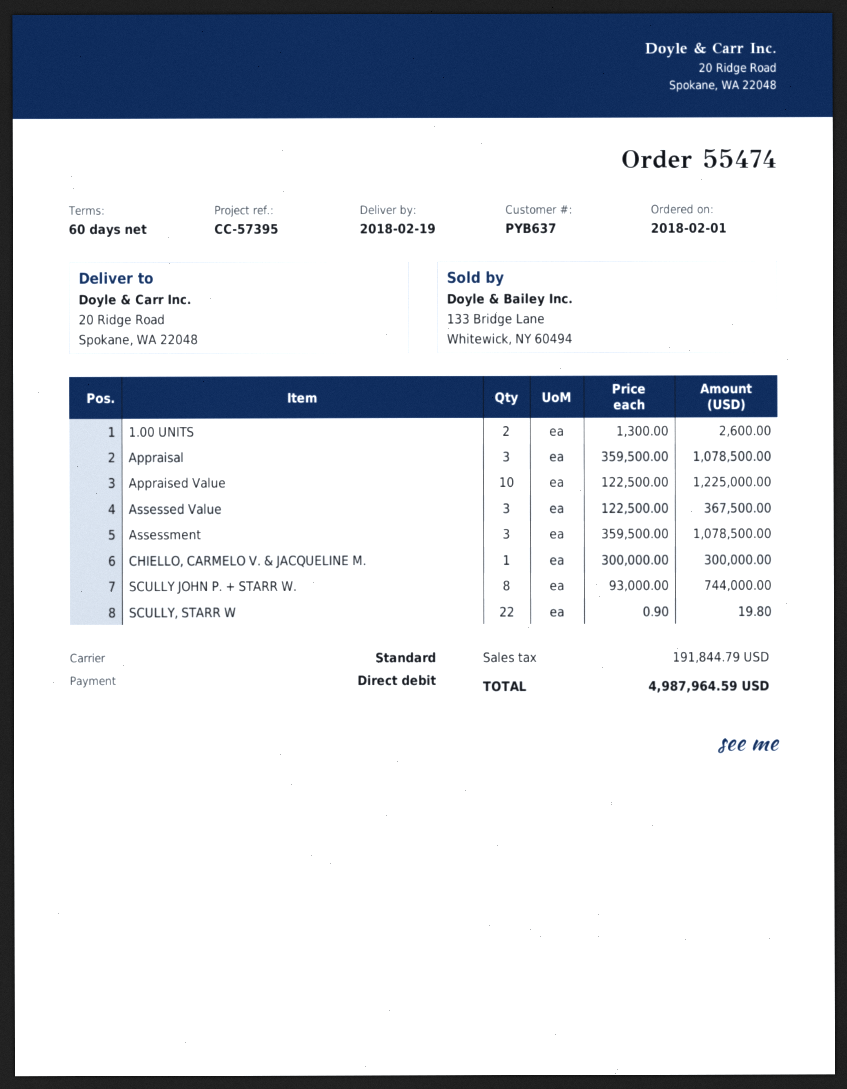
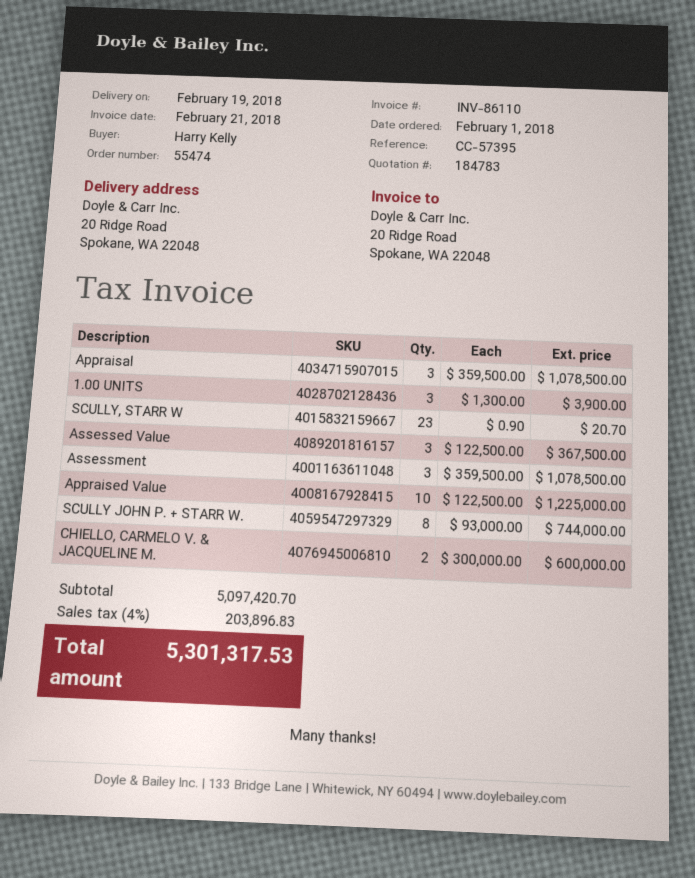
1.00 UNITS: 2 x 1300.00 = 2600.00 -> 3 x 1300.00 = 3900.00
CHIELLO, CARMELO V. & JACQUELINE M.: 1 x 300000.00 = 300000.00 -> 2 x 300000.00 = 600000.00
SCULLY, STARR W: 22 x 0.90 = 19.80 -> 23 x 0.90 = 20.70
tax: 191844.79 -> 203896.83
total: 4987964.59 -> 5301317.53

